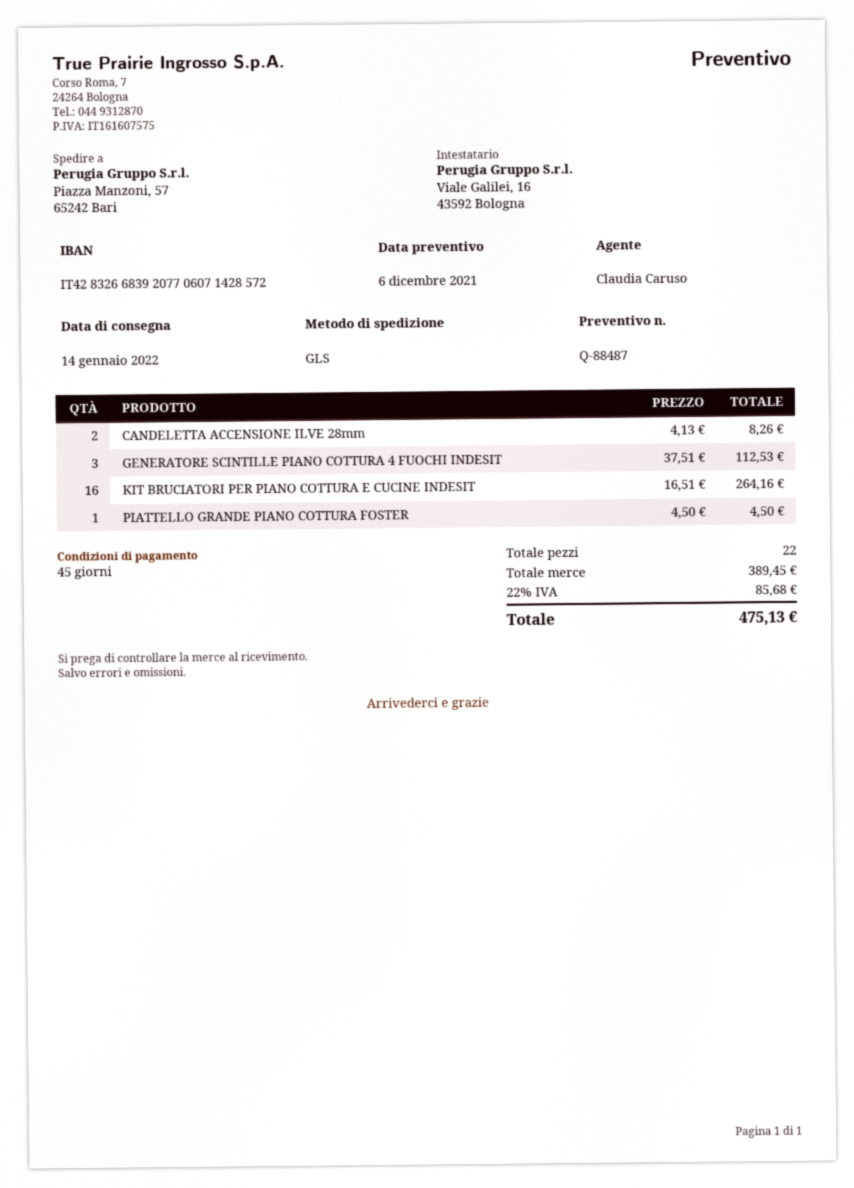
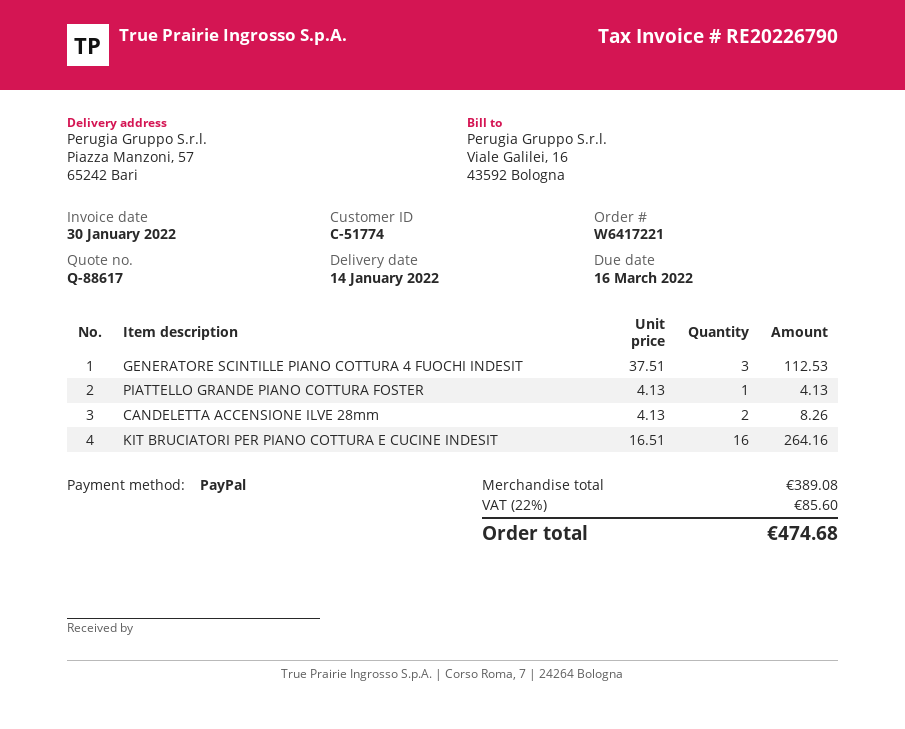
quote number: Q-88487 -> Q-88617
PIATTELLO GRANDE PIANO COTTURA FOSTER: 1 x 4.50 = 4.50 -> 1 x 4.13 = 4.13
subtotal: 389.45 -> 389.08
tax: 22% = 85.68 -> 22% = 85.60
total: 475.13 -> 474.68

